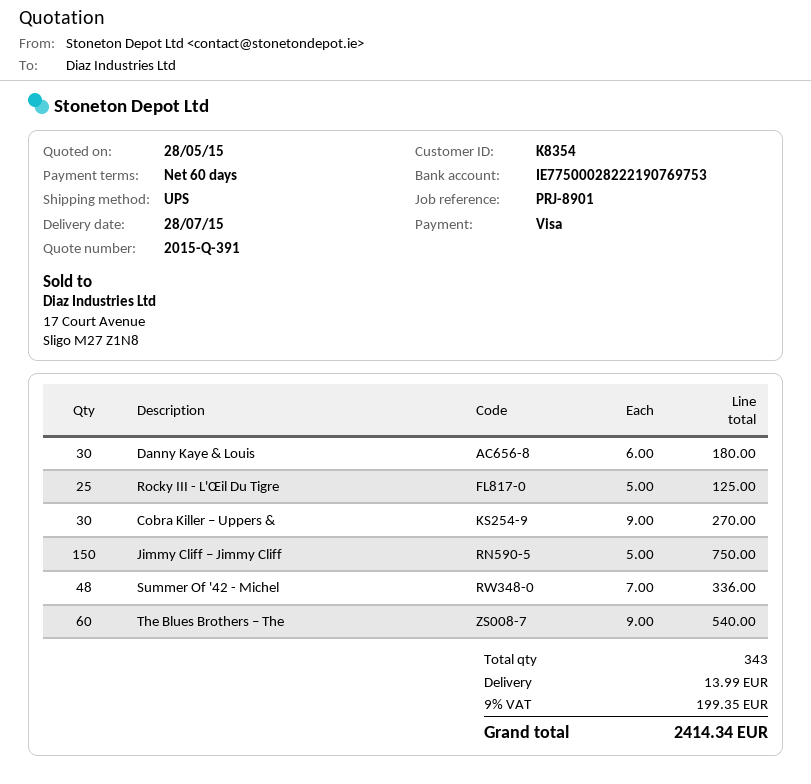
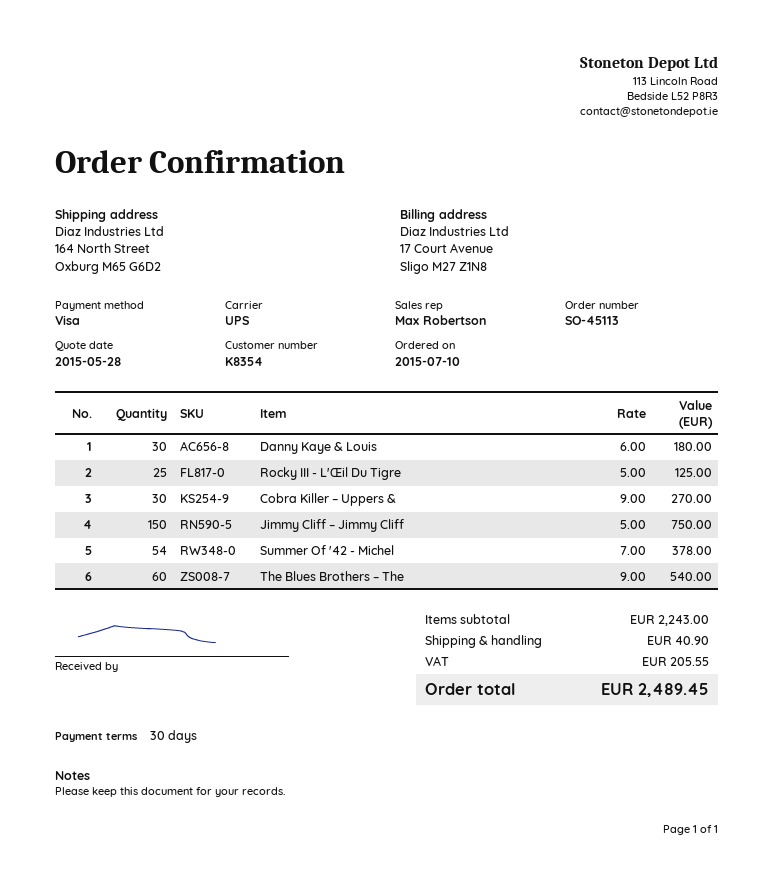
payment terms: 60 days -> 30 days
Summer Of '42 - Michel: 48 x 7.00 = 336.00 -> 54 x 7.00 = 378.00
shipping: 13.99 -> 40.90
tax: 199.35 -> 205.55
total: 2414.34 -> 2489.45

